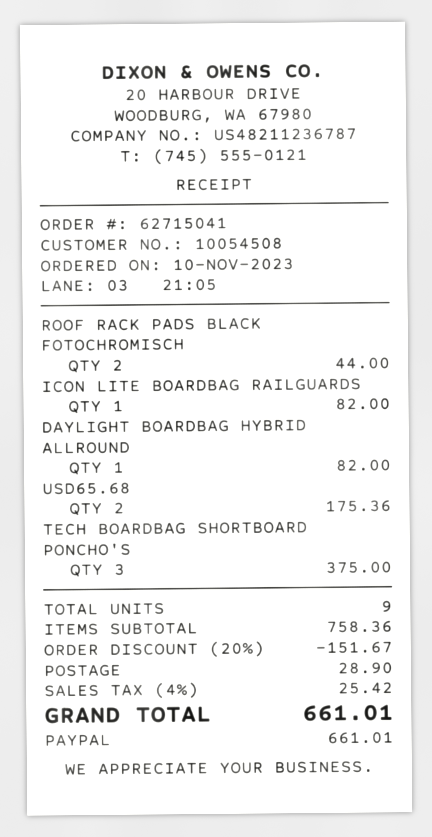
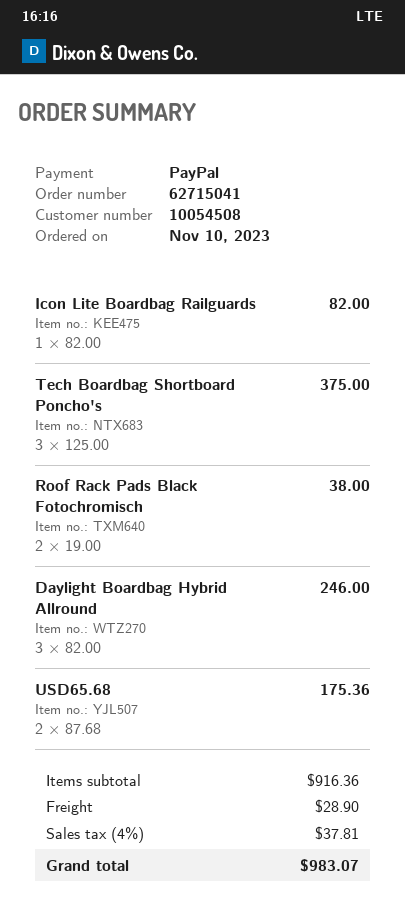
ROOF RACK PADS BLACK FOTOCHROMISCH: 2 for 44.00 -> 2 for 38.00
DAYLIGHT BOARDBAG HYBRID ALLROUND: 1 for 82.00 -> 3 for 246.00
subtotal: 758.36 -> 916.36
discount: 20% = 151.67 -> none
tax: 4% = 25.42 -> 4% = 37.81
total: 661.01 -> 983.07

